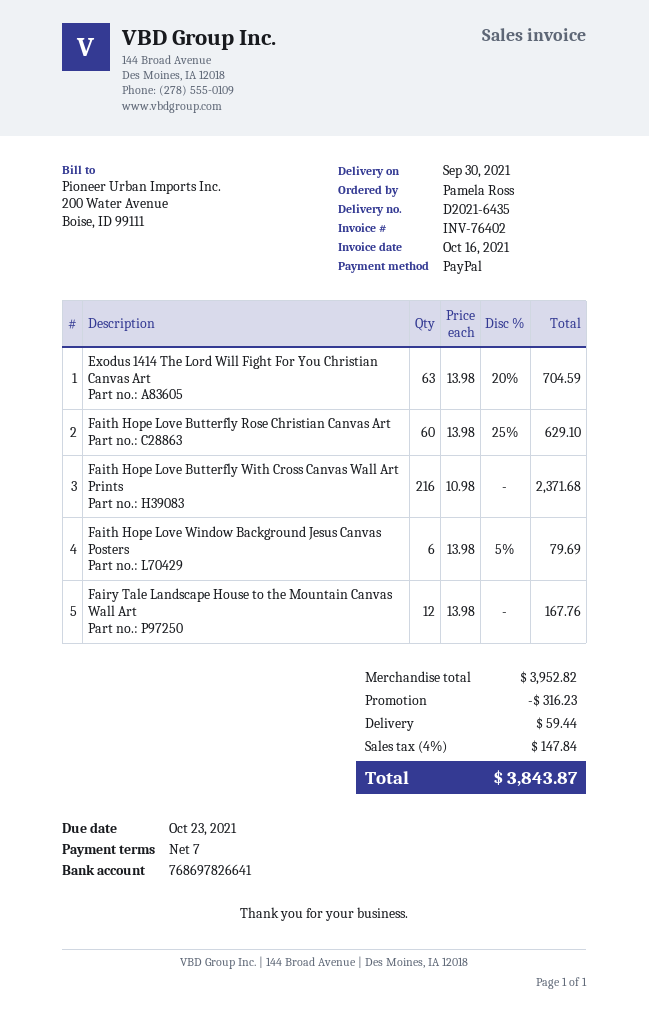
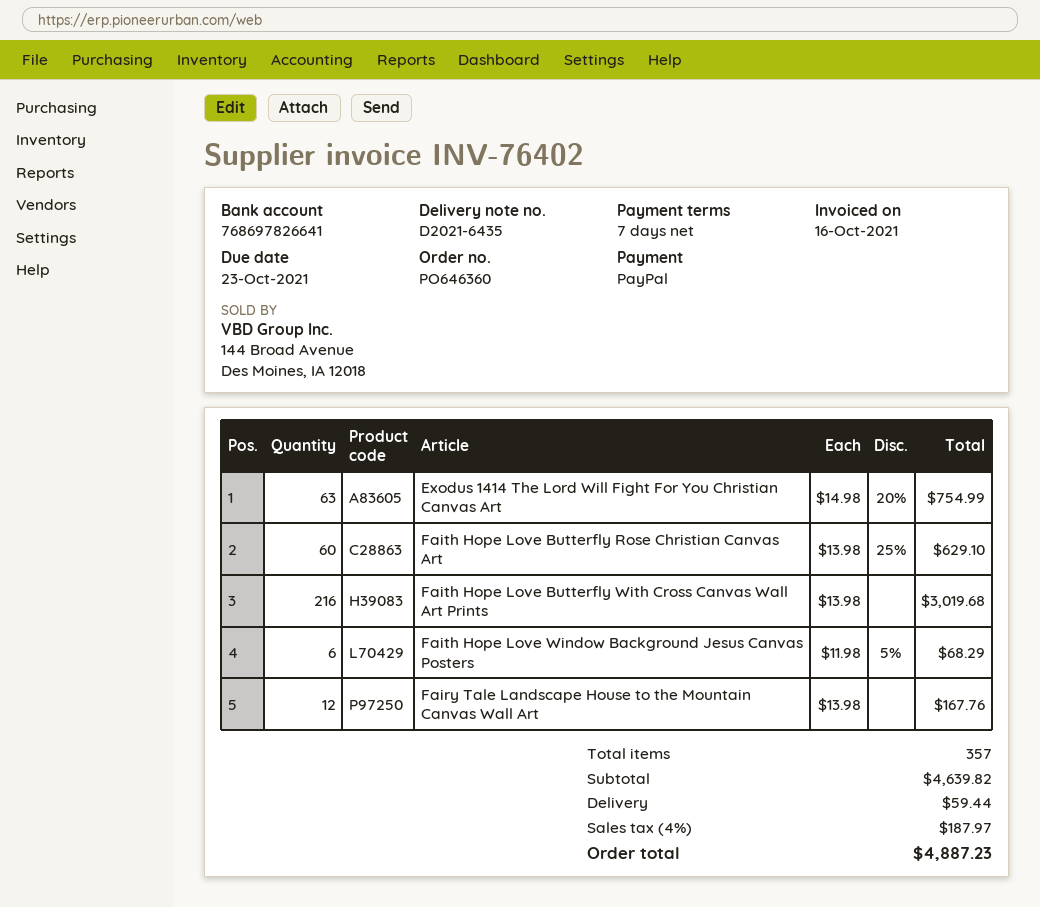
Exodus 1414 The Lord Will Fight For You Christian Canvas Art: 63 x 13.98 - 20% = 704.59 -> 63 x 14.98 - 20% = 754.99
Faith Hope Love Butterfly With Cross Canvas Wall Art Prints: 216 x 10.98 = 2371.68 -> 216 x 13.98 = 3019.68
Faith Hope Love Window Background Jesus Canvas Posters: 6 x 13.98 - 5% = 79.69 -> 6 x 11.98 - 5% = 68.29
subtotal: 3952.82 -> 4639.82
discount: 316.23 -> none
tax: 4% = 147.84 -> 4% = 187.97
total: 3843.87 -> 4887.23

